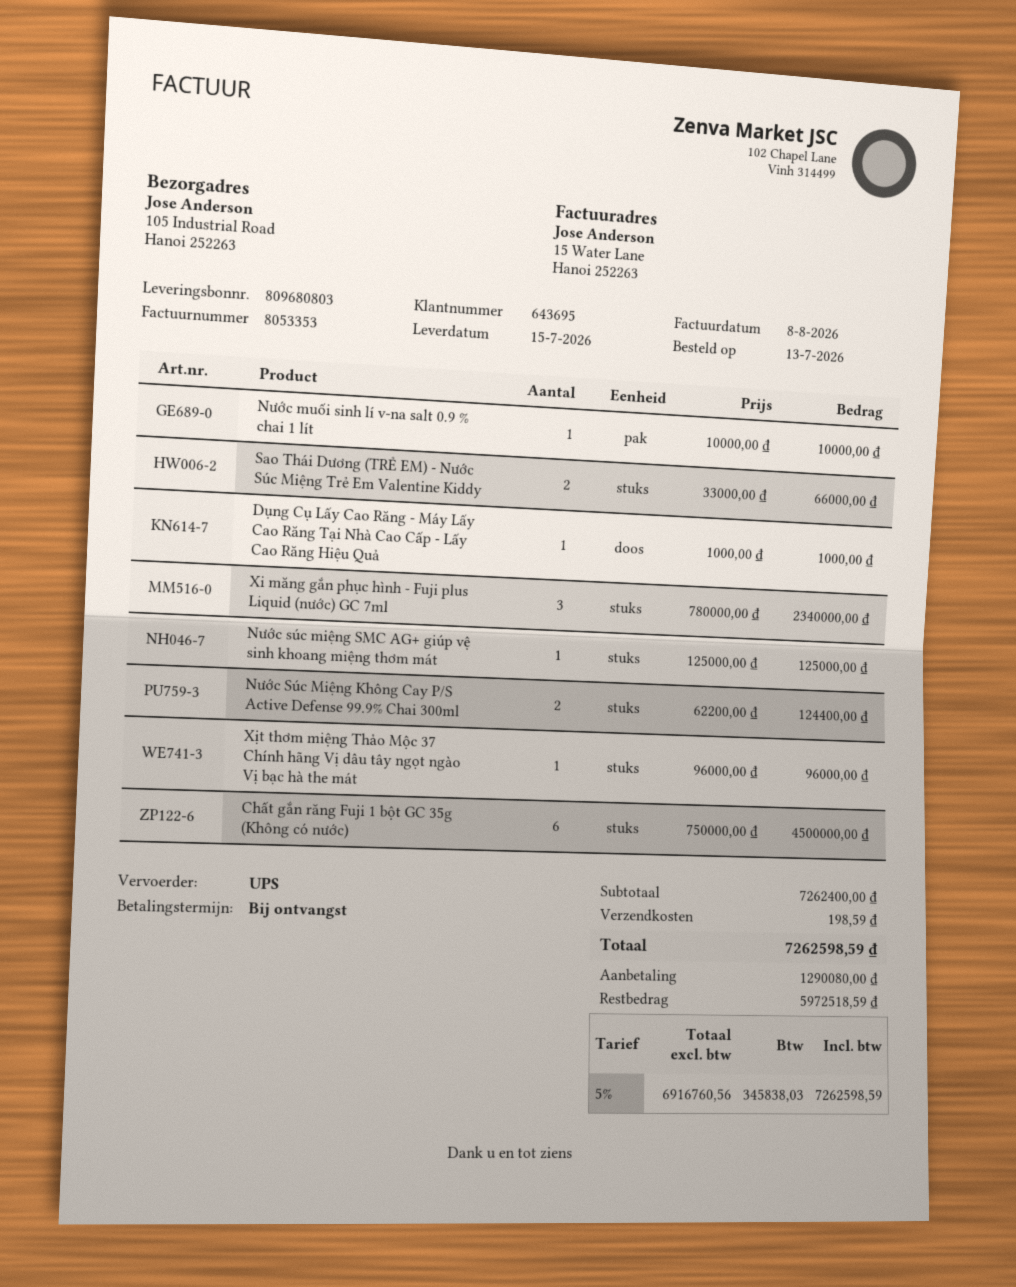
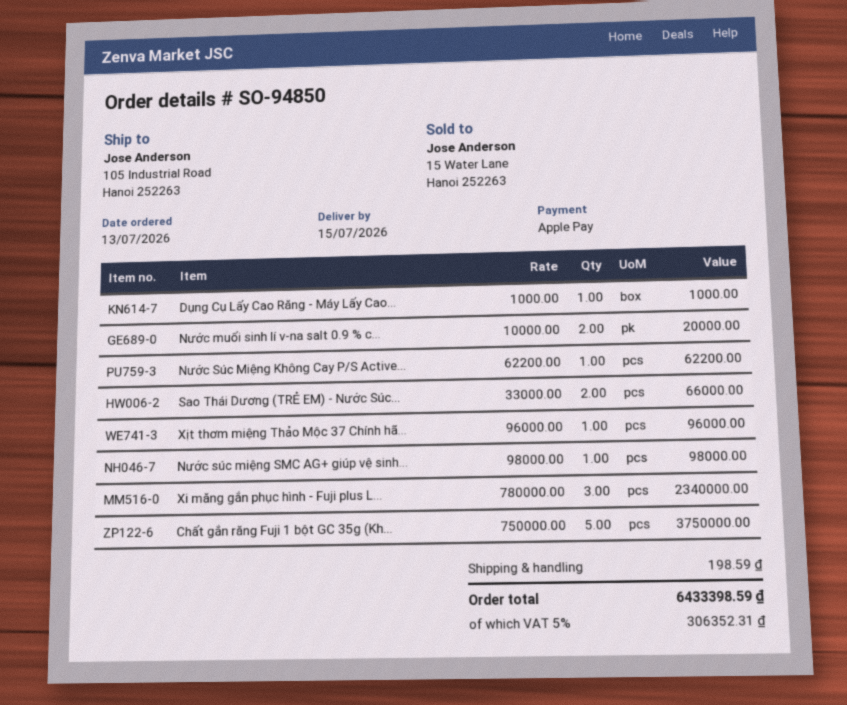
Nước muối sinh lí v-na salt 0.9 % chai 1 lít: 1 x 10000.00 = 10000.00 -> 2 x 10000.00 = 20000.00
Nước súc miệng SMC AG+ giúp vệ sinh khoang miệng thơm mát: 1 x 125000.00 = 125000.00 -> 1 x 98000.00 = 98000.00
Nước Súc Miệng Không Cay P/S Active Defense 99.9% Chai 300ml: 2 x 62200.00 = 124400.00 -> 1 x 62200.00 = 62200.00
Chất gắn răng Fuji 1 bột GC 35g (Không có nước): 6 x 750000.00 = 4500000.00 -> 5 x 750000.00 = 3750000.00
tax: 5% = 345838.03 -> 5% = 306352.31
total: 7262598.59 -> 6433398.59

